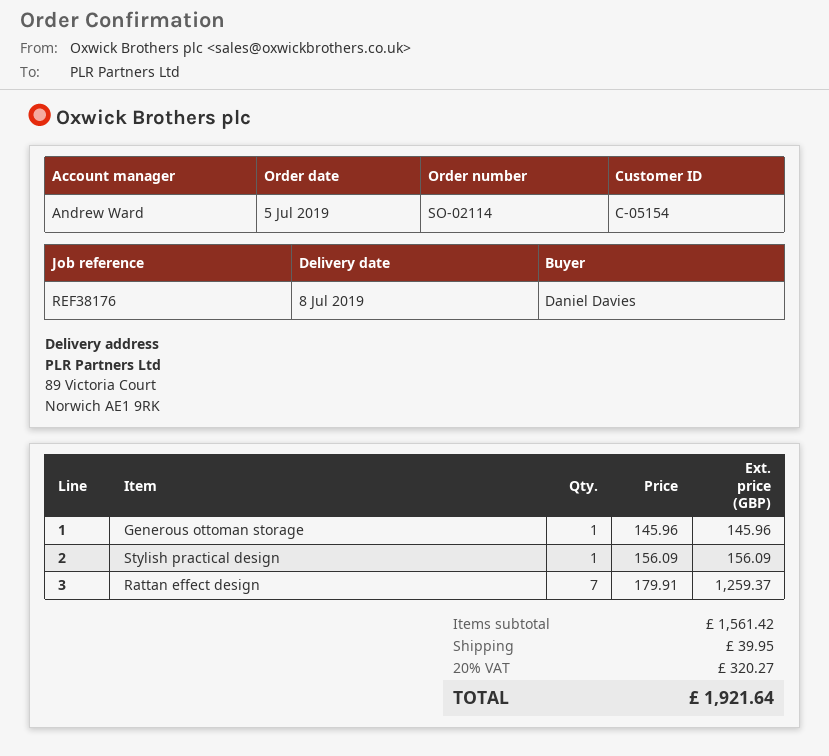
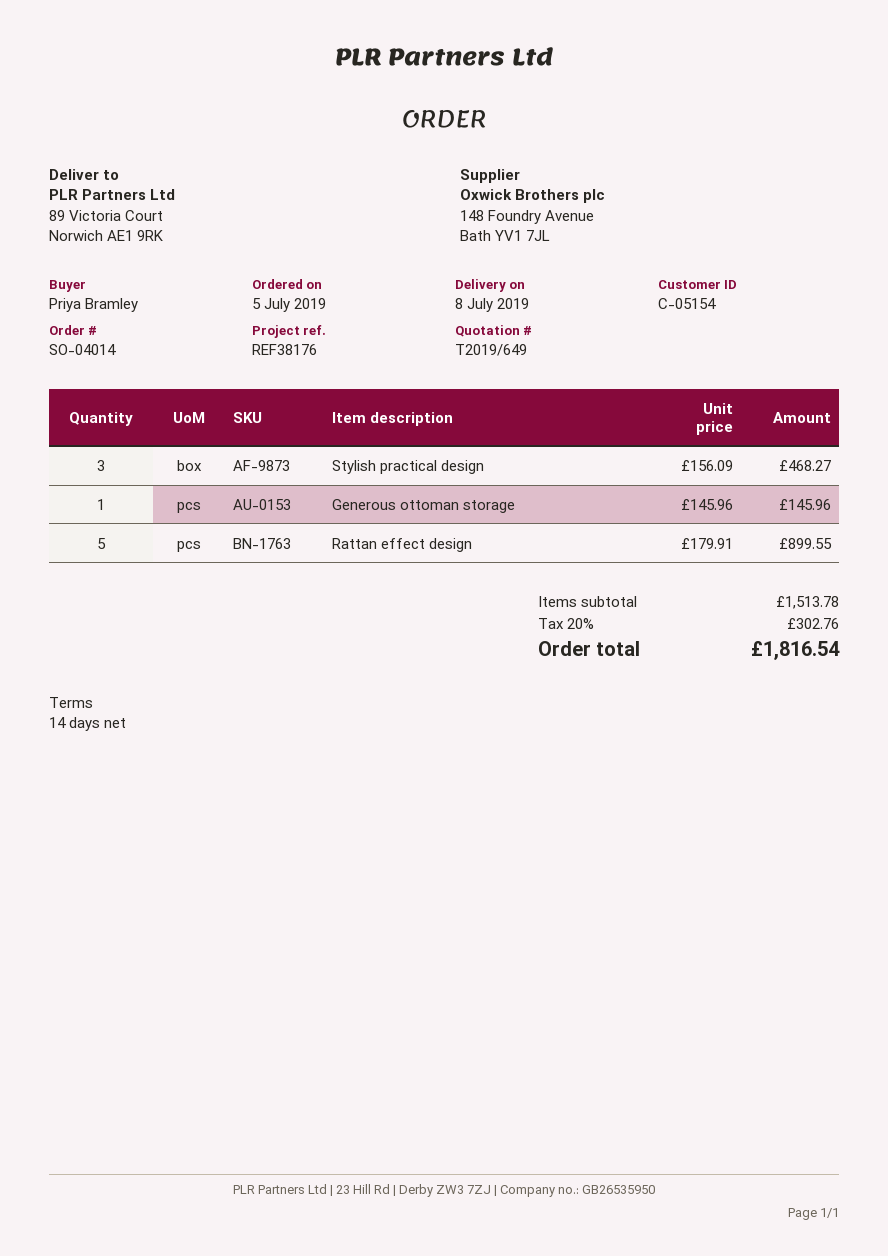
order number: SO-02114 -> SO-04014
ordered by: Daniel Davies -> Priya Bramley
Stylish practical design: 1 x 156.09 = 156.09 -> 3 x 156.09 = 468.27
Rattan effect design: 7 x 179.91 = 1259.37 -> 5 x 179.91 = 899.55
subtotal: 1561.42 -> 1513.78
shipping: 39.95 -> none
tax: 20% = 320.27 -> 20% = 302.76
total: 1921.64 -> 1816.54

